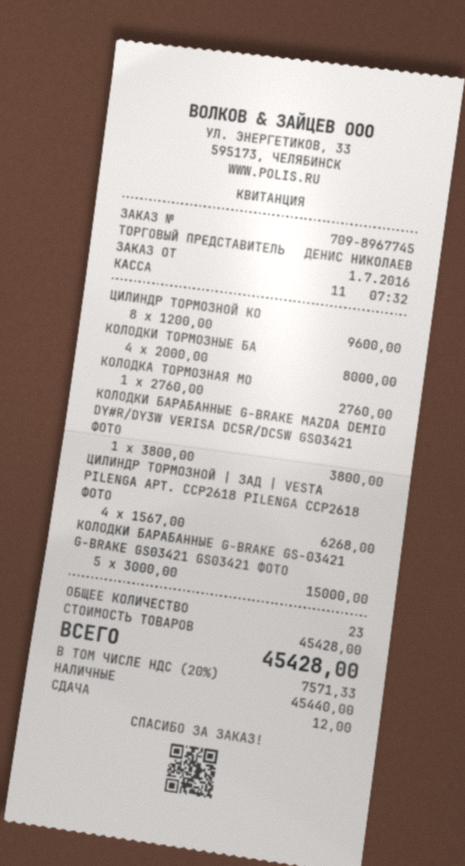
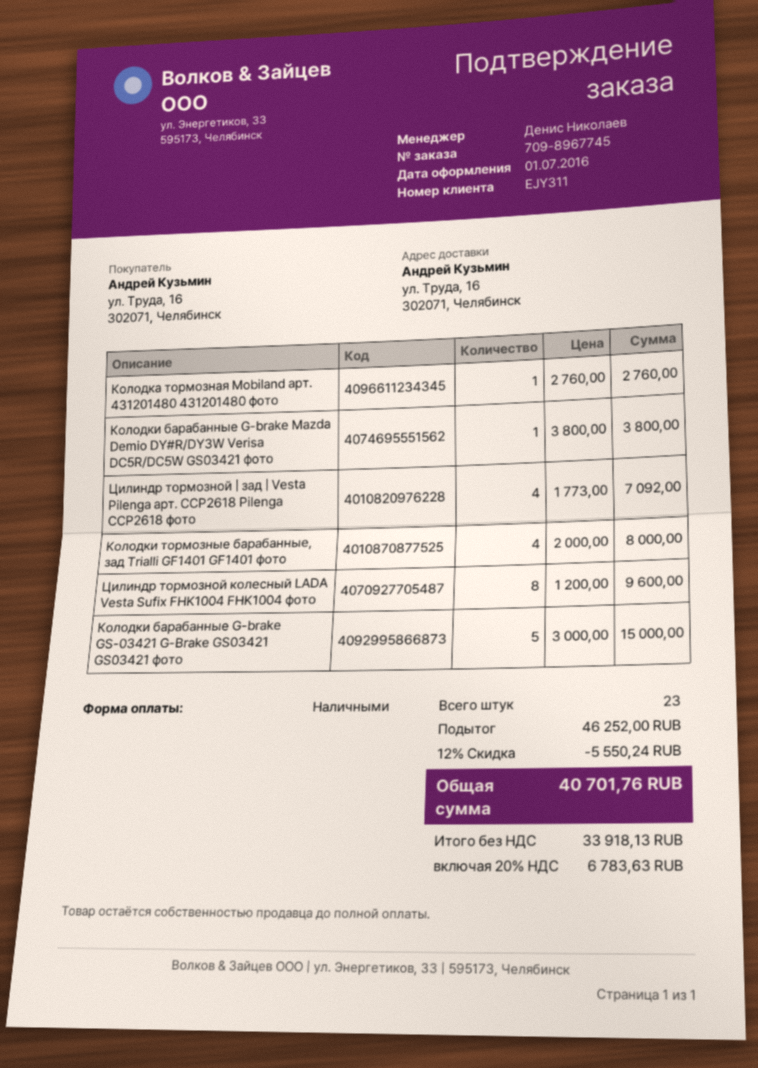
ЦИЛИНДР ТОРМОЗНОЙ | ЗАД | VESTA PILENGA АРТ. CCP2618 PILENGA CCP2618 ФОТО: 4 x 1567.00 = 6268.00 -> 4 x 1773.00 = 7092.00
subtotal: 45428.00 -> 46252.00
discount: none -> 12% = 5550.24
tax: 20% = 7571.33 -> 20% = 6783.63
total: 45428.00 -> 40701.76

